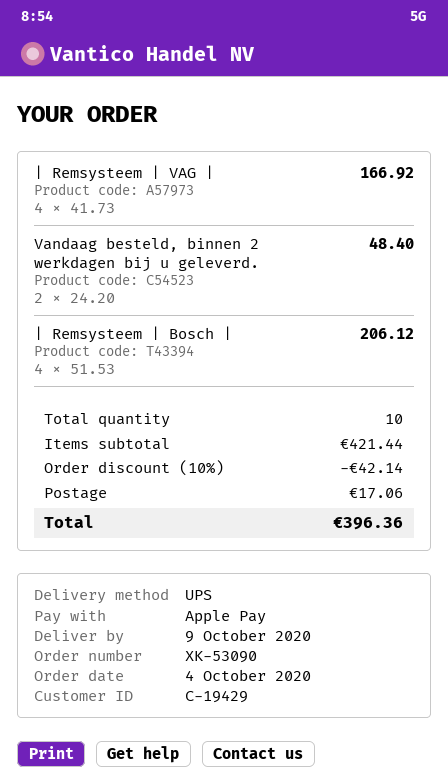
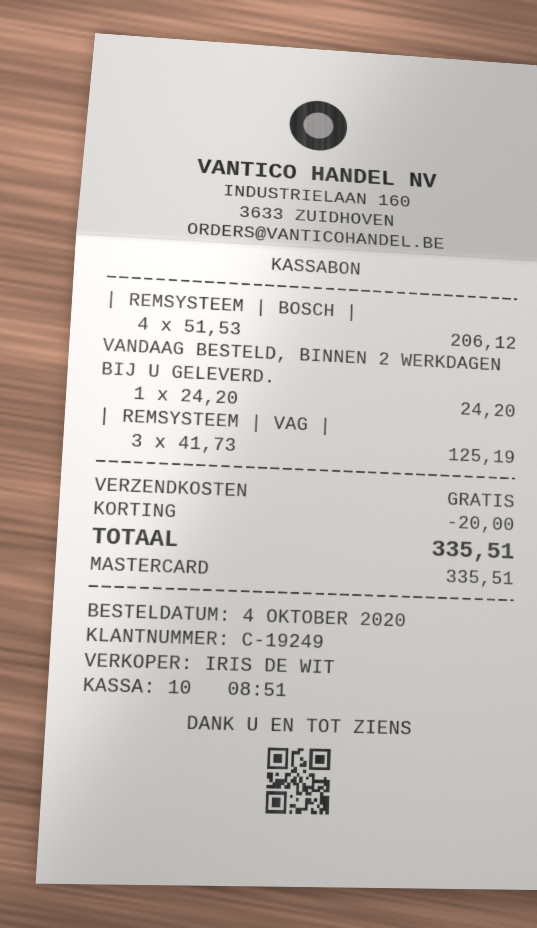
customer number: C-19429 -> C-19249
payment method: Apple Pay -> Mastercard
| Remsysteem | VAG |: 4 x 41.73 = 166.92 -> 3 x 41.73 = 125.19
Vandaag besteld, binnen 2 werkdagen bij u geleverd.: 2 x 24.20 = 48.40 -> 1 x 24.20 = 24.20
discount: 42.14 -> 20.00
shipping: 17.06 -> 0.00
total: 396.36 -> 335.51

